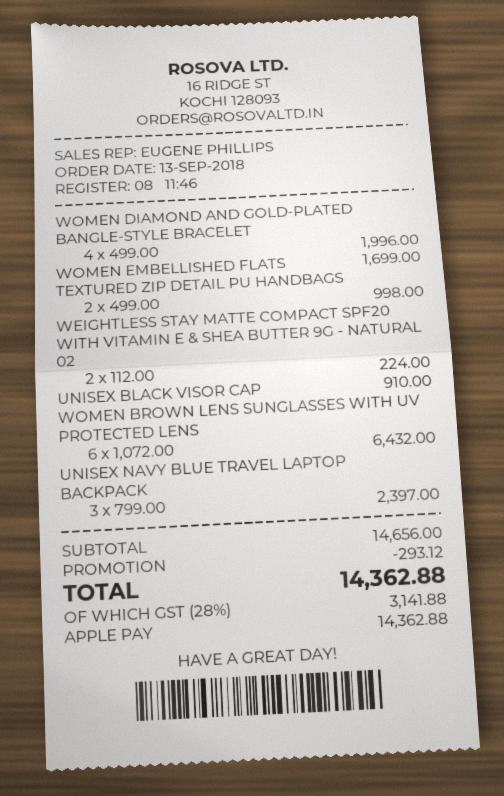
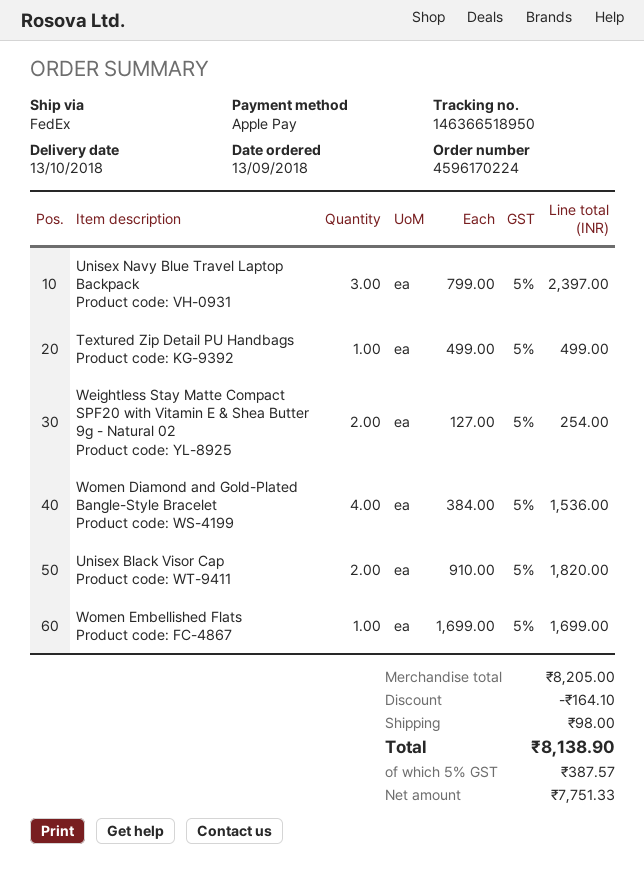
WOMEN DIAMOND AND GOLD-PLATED BANGLE-STYLE BRACELET: 4 x 499.00 = 1996.00 -> 4 x 384.00 = 1536.00
TEXTURED ZIP DETAIL PU HANDBAGS: 2 x 499.00 = 998.00 -> 1 x 499.00 = 499.00
WEIGHTLESS STAY MATTE COMPACT SPF20 WITH VITAMIN E & SHEA BUTTER 9G - NATURAL 02: 2 x 112.00 = 224.00 -> 2 x 127.00 = 254.00
UNISEX BLACK VISOR CAP: 1 x 910.00 = 910.00 -> 2 x 910.00 = 1820.00
WOMEN BROWN LENS SUNGLASSES WITH UV PROTECTED LENS: 6 x 1072.00 = 6432.00 -> none
subtotal: 14656.00 -> 8205.00
discount: 293.12 -> 164.10
shipping: none -> 98.00
tax: 28% = 3141.88 -> 5% = 387.57
total: 14362.88 -> 8138.90

